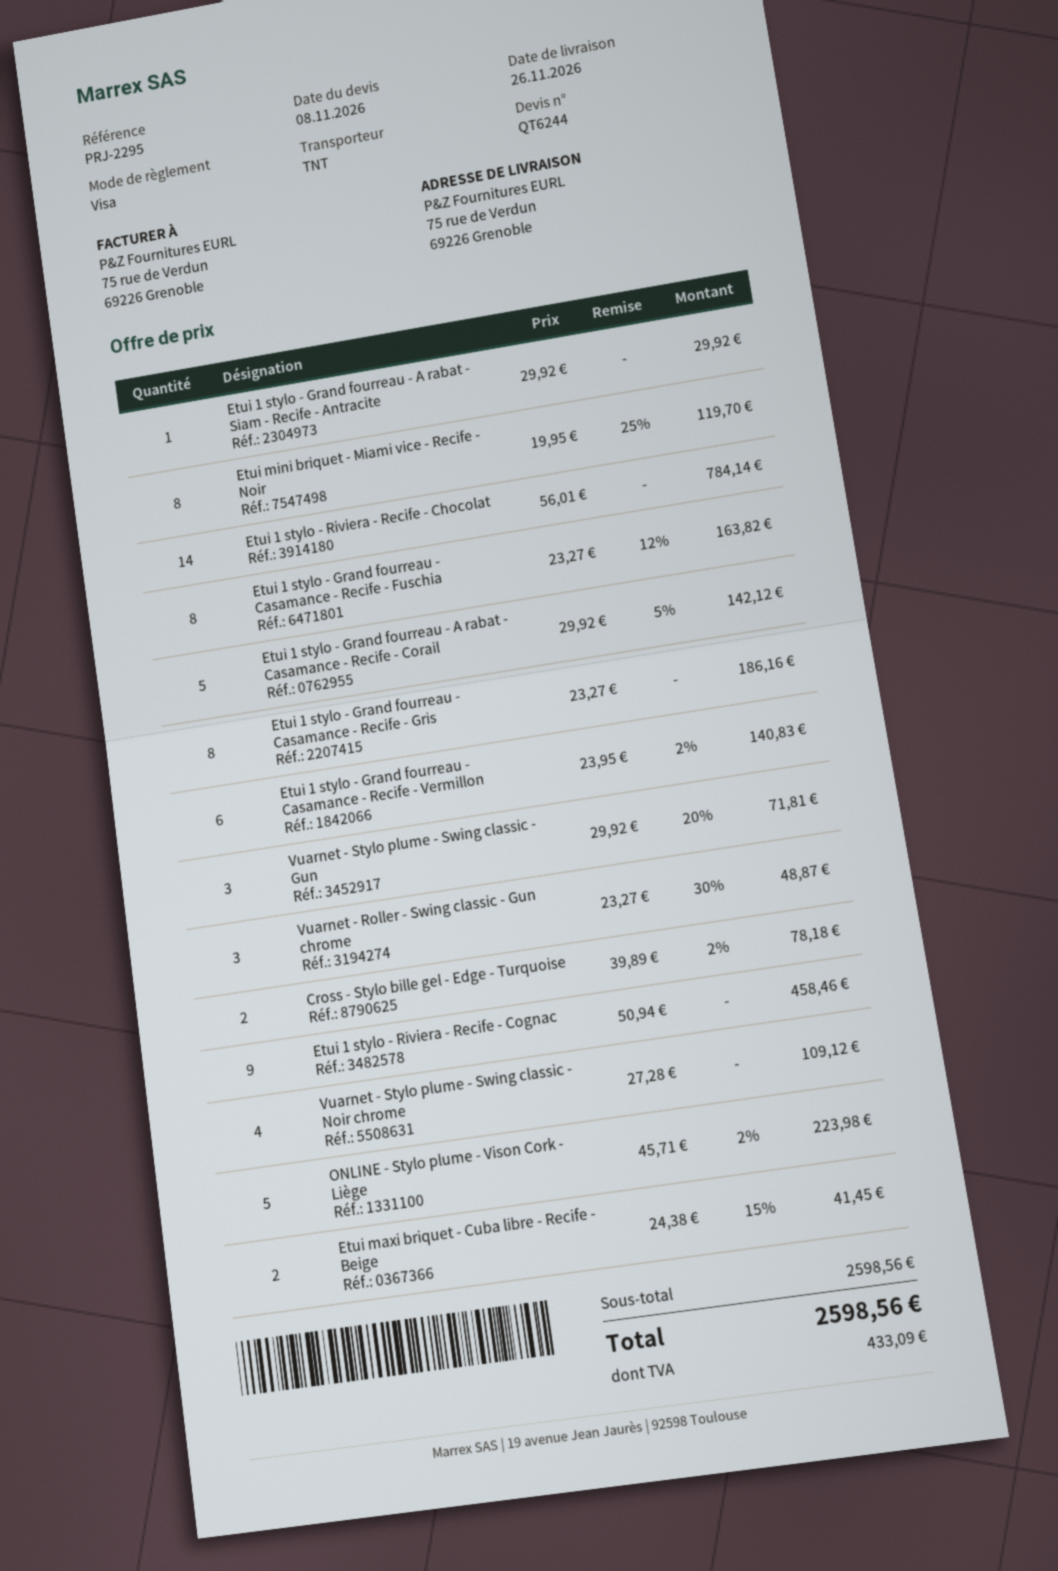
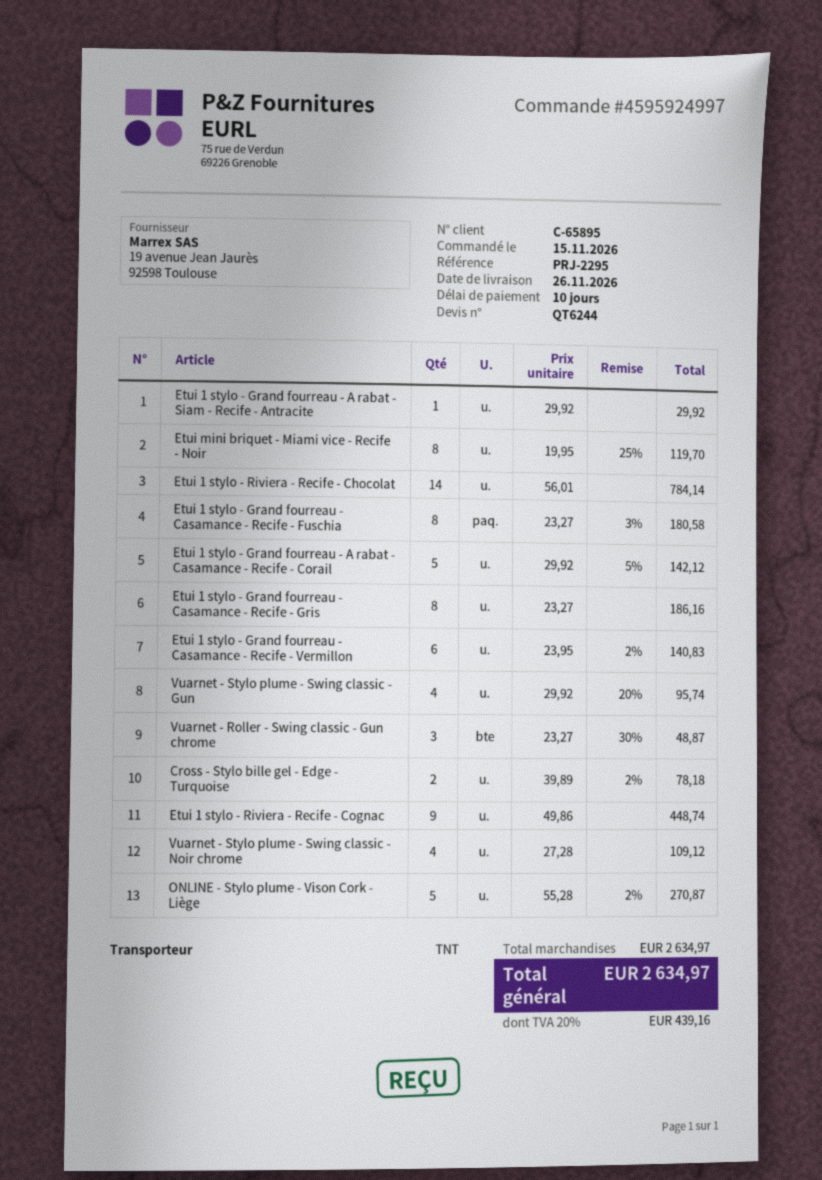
Etui 1 stylo - Grand fourreau - Casamance - Recife - Fuschia: 8 x 23.27 - 12% = 163.82 -> 8 x 23.27 - 3% = 180.58
Vuarnet - Stylo plume - Swing classic - Gun: 3 x 29.92 - 20% = 71.81 -> 4 x 29.92 - 20% = 95.74
Etui 1 stylo - Riviera - Recife - Cognac: 9 x 50.94 = 458.46 -> 9 x 49.86 = 448.74
ONLINE - Stylo plume - Vison Cork - Liège: 5 x 45.71 - 2% = 223.98 -> 5 x 55.28 - 2% = 270.87
Etui maxi briquet - Cuba libre - Recife - Beige: 2 x 24.38 - 15% = 41.45 -> none
subtotal: 2598.56 -> 2634.97
tax: 433.09 -> 439.16
total: 2598.56 -> 2634.97

